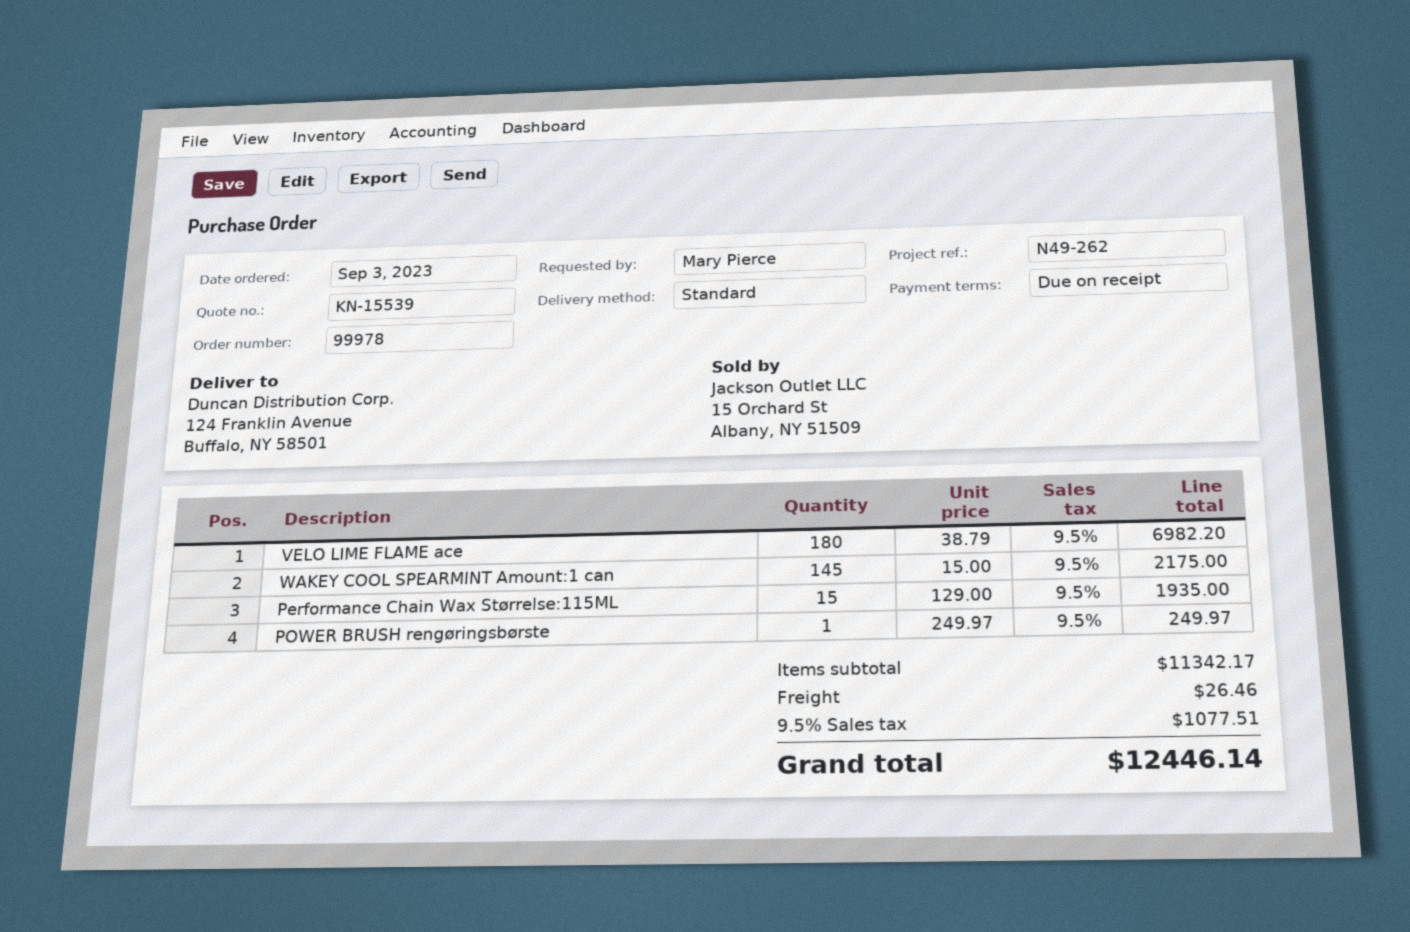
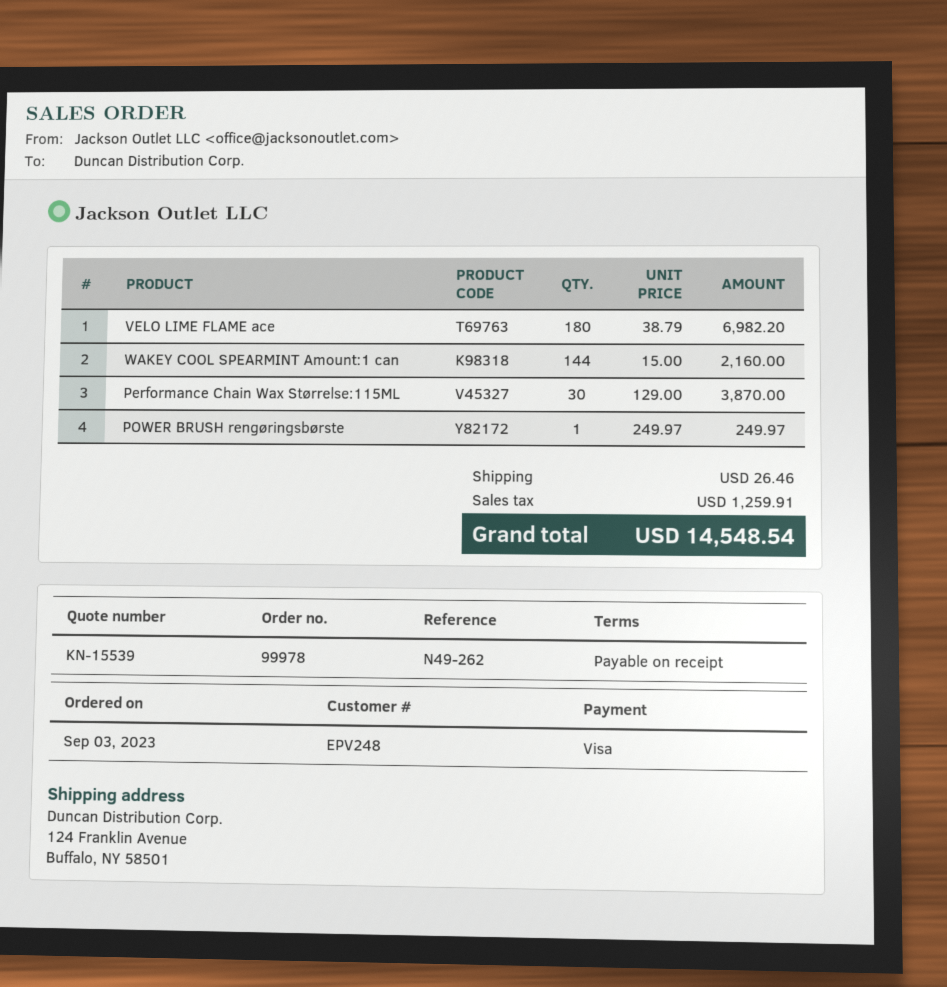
WAKEY COOL SPEARMINT Amount:1 can: 145 x 15.00 = 2175.00 -> 144 x 15.00 = 2160.00
Performance Chain Wax Størrelse:115ML: 15 x 129.00 = 1935.00 -> 30 x 129.00 = 3870.00
tax: 1077.51 -> 1259.91
total: 12446.14 -> 14548.54

